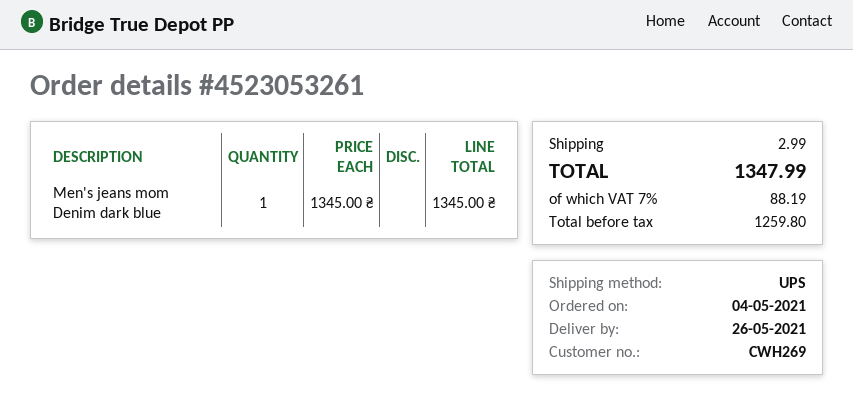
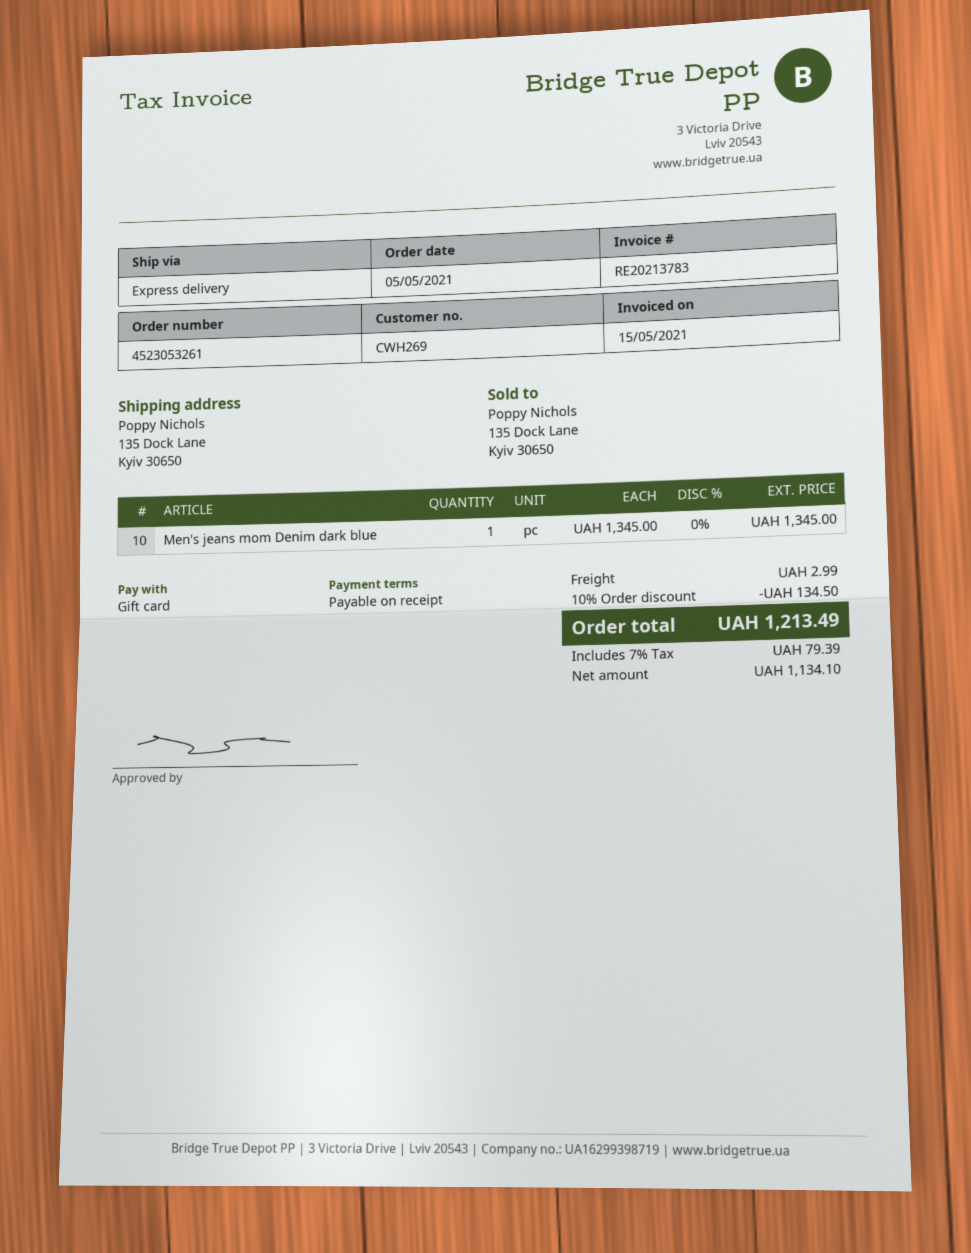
order date: 2021-05-04 -> 2021-05-05
shipping method: UPS -> express
discount: none -> 10% = 134.50
net: 1259.80 -> 1134.10
tax: 7% = 88.19 -> 7% = 79.39
total: 1347.99 -> 1213.49

